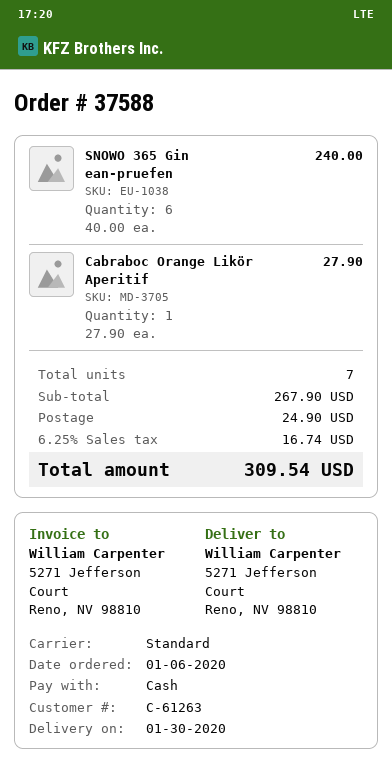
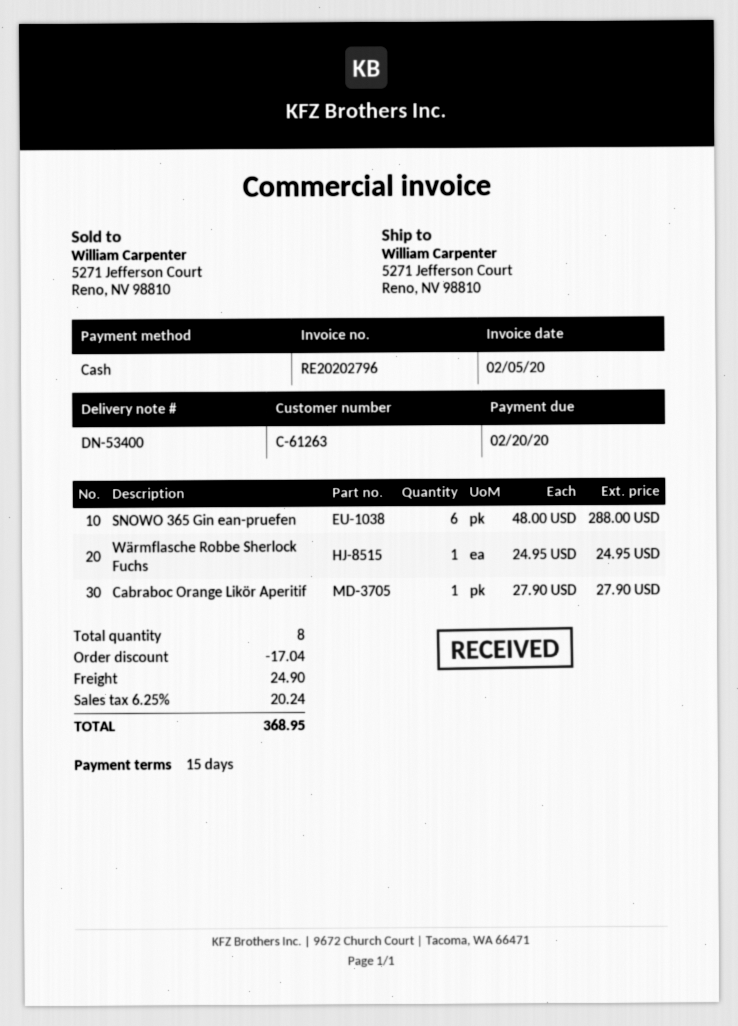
SNOWO 365 Gin ean-pruefen: 6 x 40.00 = 240.00 -> 6 x 48.00 = 288.00
Wärmflasche Robbe Sherlock Fuchs: none -> 1 x 24.95 = 24.95
total quantity: 7 -> 8
discount: none -> 17.04
tax: 6.25% = 16.74 -> 6.25% = 20.24
total: 309.54 -> 368.95

